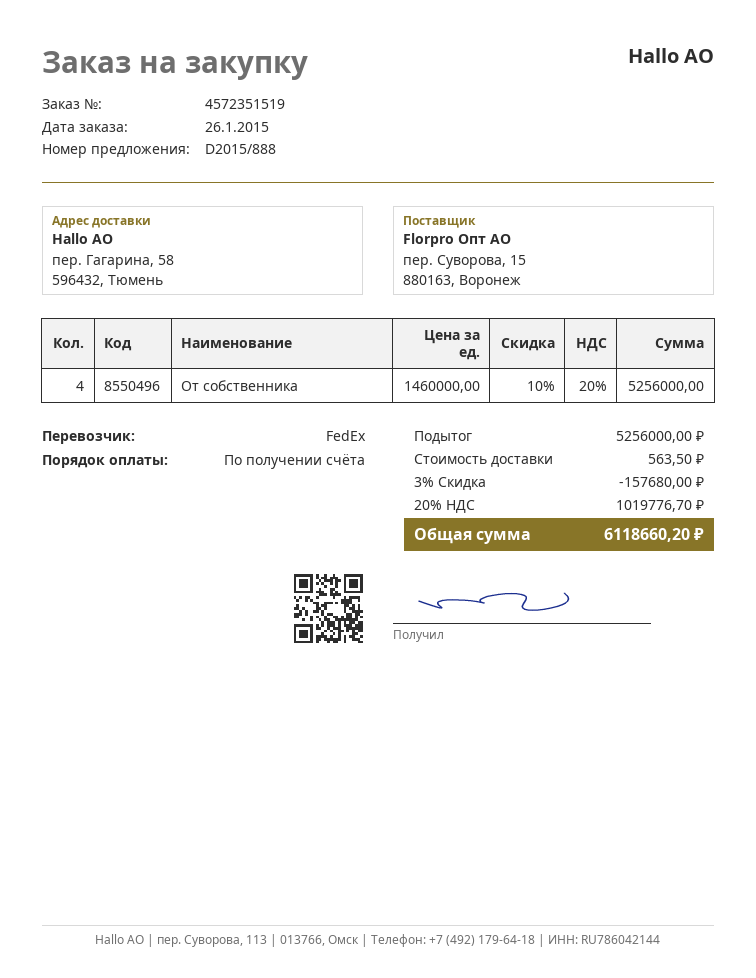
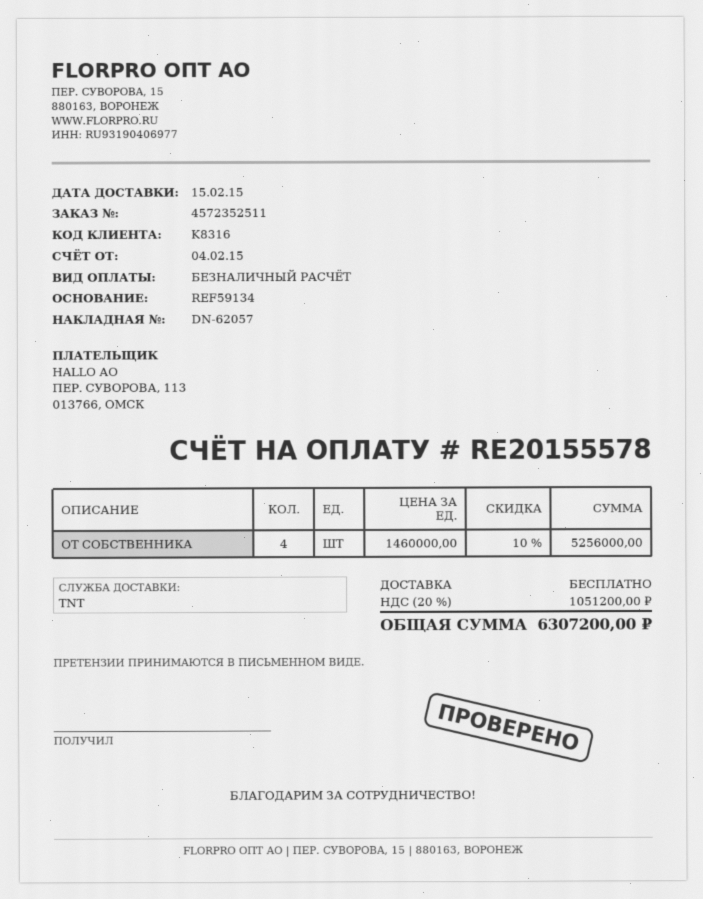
order number: 4572351519 -> 4572352511
shipping method: FedEx -> TNT
discount: 3% = 157680.00 -> none
shipping: 563.50 -> 0.00
tax: 20% = 1019776.70 -> 20% = 1051200.00
total: 6118660.20 -> 6307200.00

